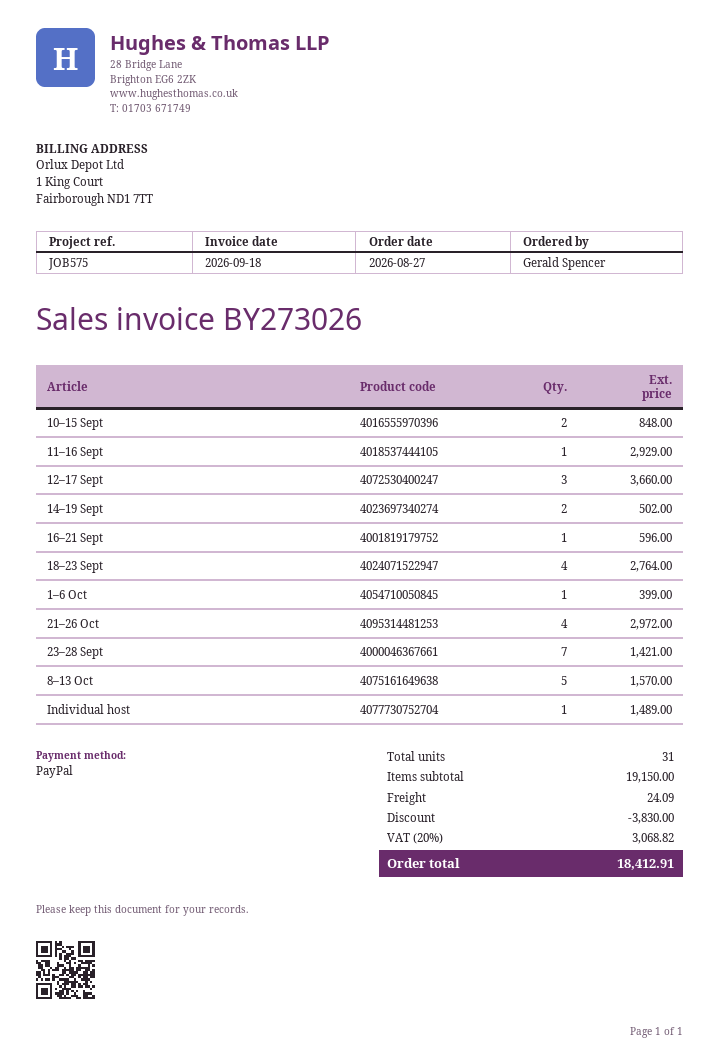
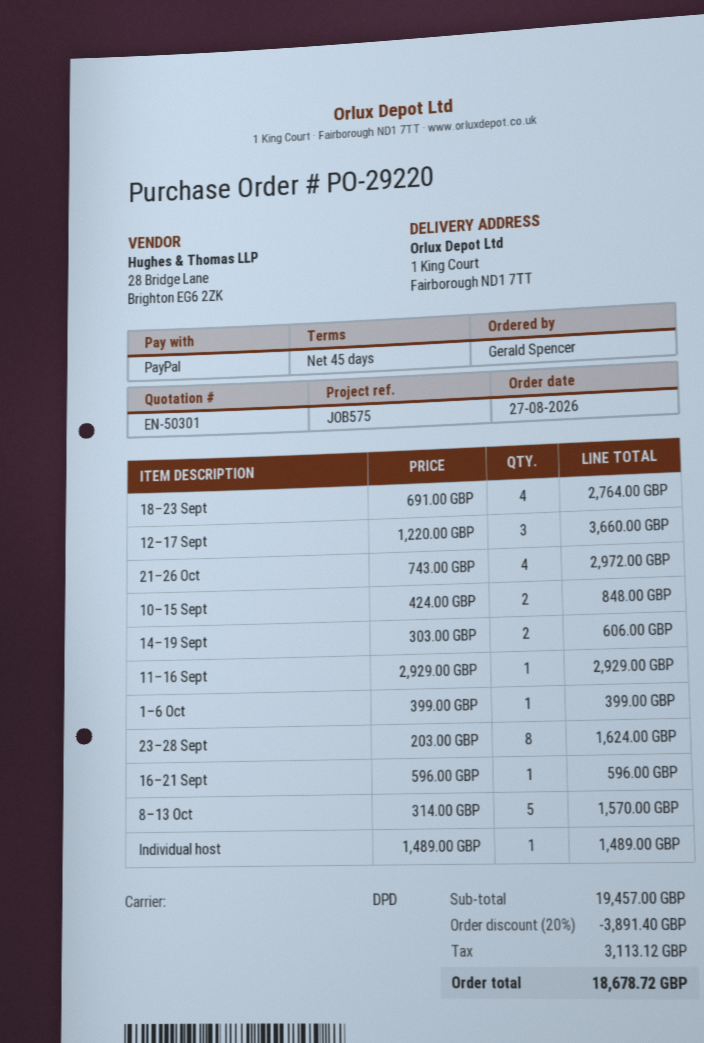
14–19 Sept: 2 for 502.00 -> 2 for 606.00
23–28 Sept: 7 for 1421.00 -> 8 for 1624.00
subtotal: 19150.00 -> 19457.00
discount: 3830.00 -> 3891.40
shipping: 24.09 -> none
tax: 3068.82 -> 3113.12
total: 18412.91 -> 18678.72

